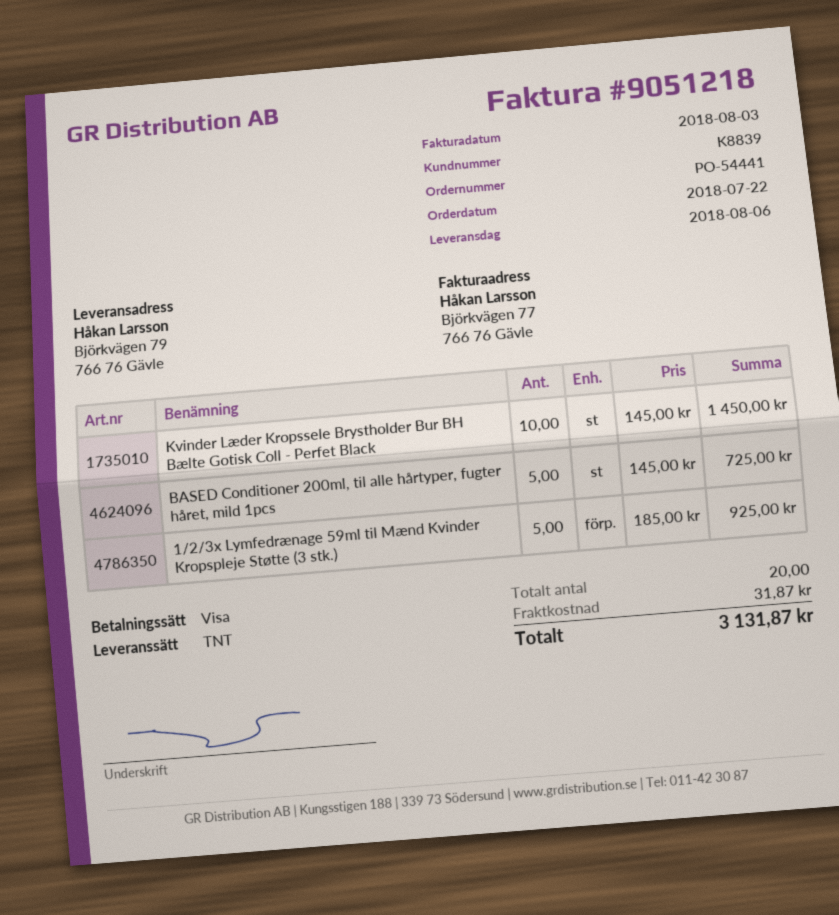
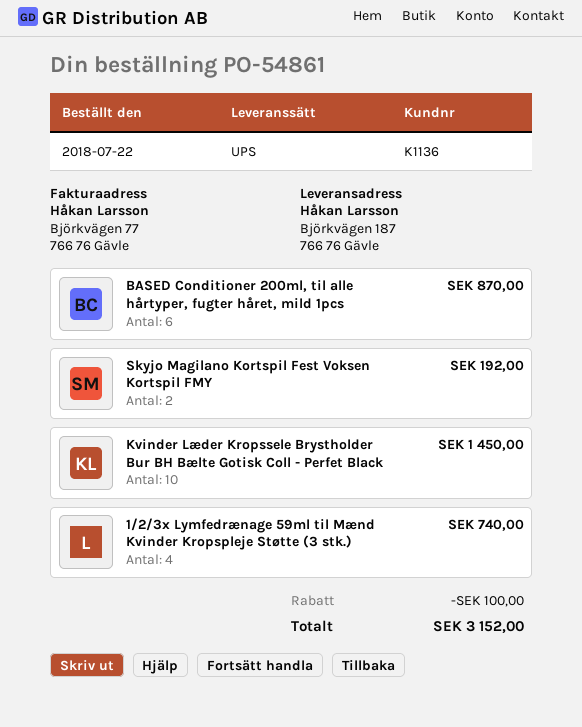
order number: PO-54441 -> PO-54861
customer number: K8839 -> K1136
shipping method: TNT -> UPS
ship to: Björkvägen 79, 766 76 Gävle -> Björkvägen 187, 766 76 Gävle
BASED Conditioner 200ml, til alle hårtyper, fugter håret, mild 1pcs: 5 for 725.00 -> 6 for 870.00
1/2/3x Lymfedrænage 59ml til Mænd Kvinder Kropspleje Støtte (3 stk.): 5 for 925.00 -> 4 for 740.00
Skyjo Magilano Kortspil Fest Voksen Kortspil FMY: none -> 2 for 192.00
discount: none -> 100.00
shipping: 31.87 -> none
total: 3131.87 -> 3152.00

